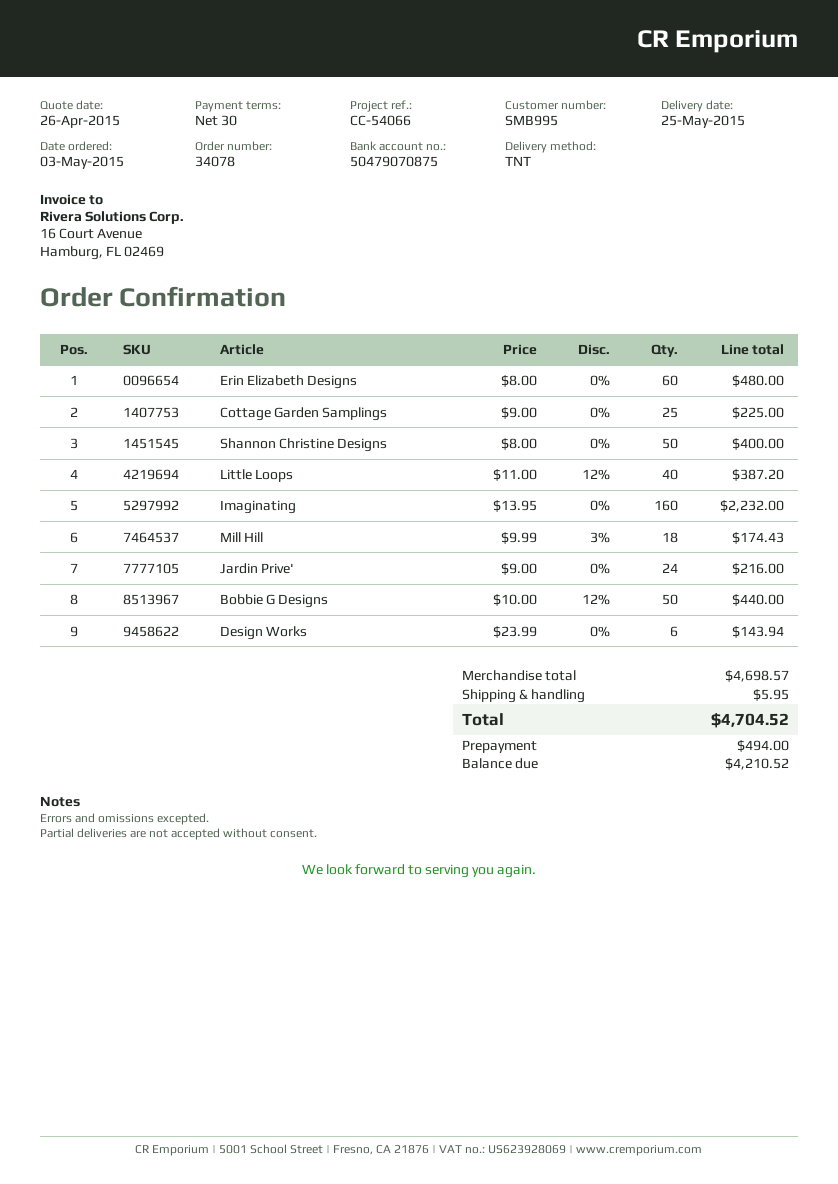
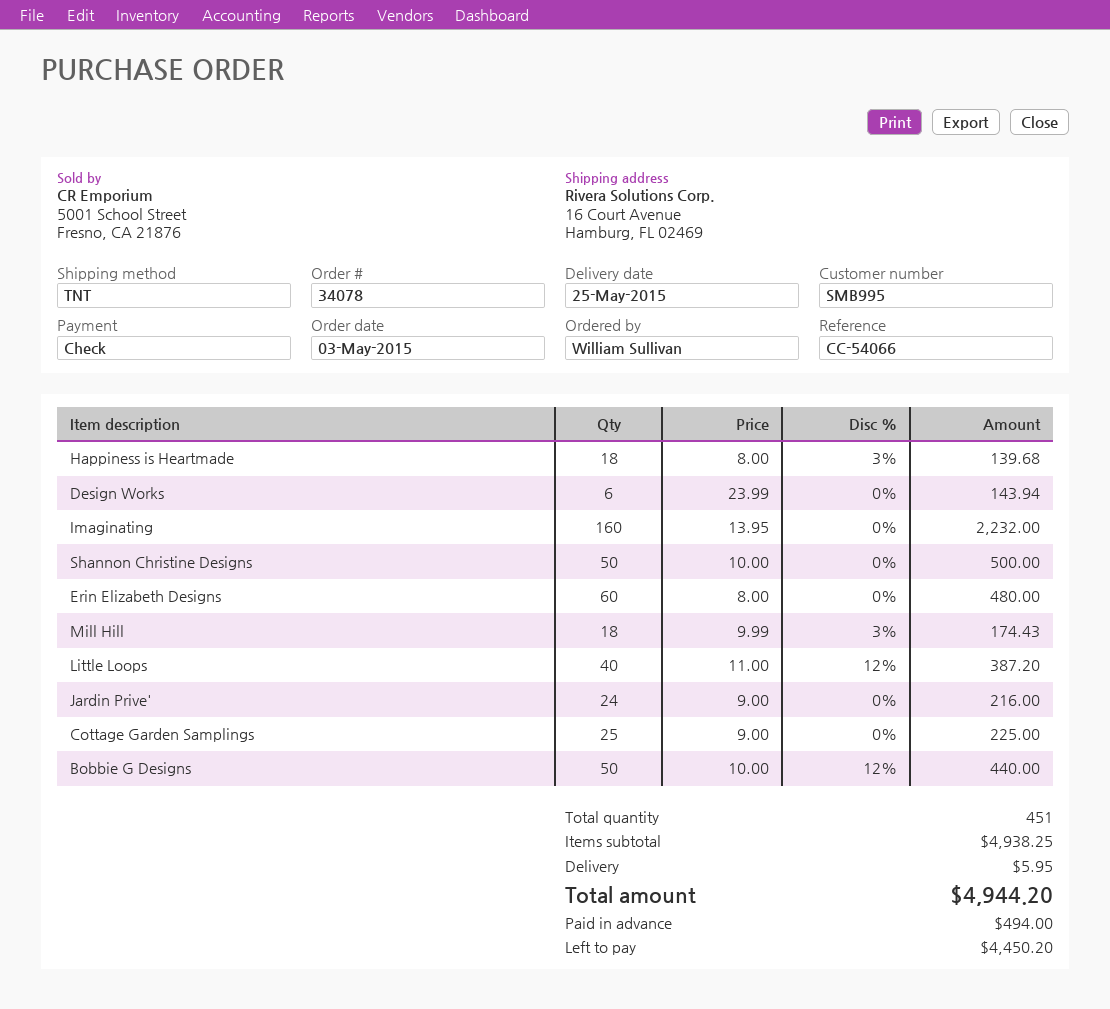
Shannon Christine Designs: 50 x 8.00 = 400.00 -> 50 x 10.00 = 500.00
Happiness is Heartmade: none -> 18 x 8.00 - 3% = 139.68
subtotal: 4698.57 -> 4938.25
total: 4704.52 -> 4944.20
balance: 4210.52 -> 4450.20

